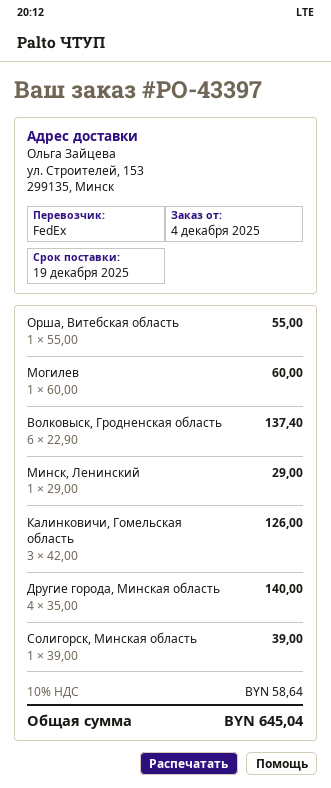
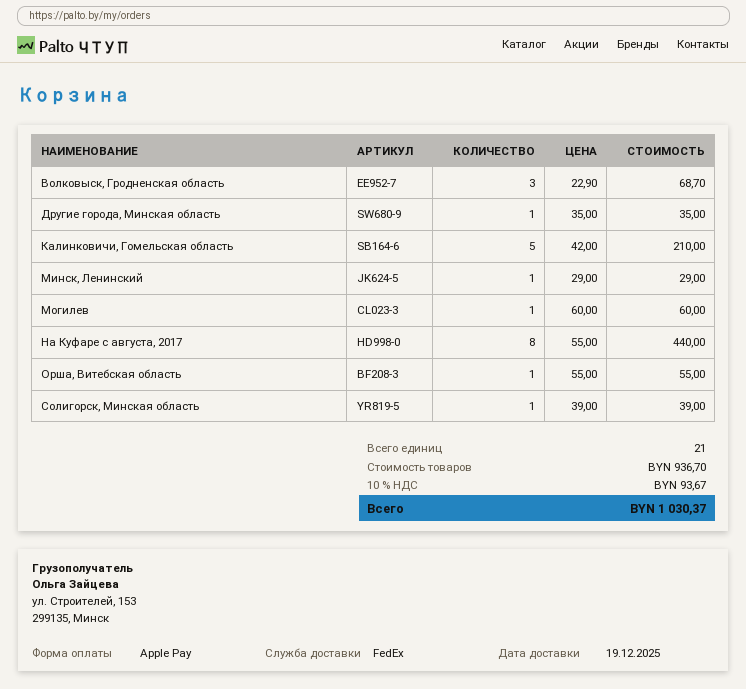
Волковыск, Гродненская область: 6 x 22.90 = 137.40 -> 3 x 22.90 = 68.70
Калинковичи, Гомельская область: 3 x 42.00 = 126.00 -> 5 x 42.00 = 210.00
Другие города, Минская область: 4 x 35.00 = 140.00 -> 1 x 35.00 = 35.00
На Куфаре с августа, 2017: none -> 8 x 55.00 = 440.00
tax: 10% = 58.64 -> 10% = 93.67
total: 645.04 -> 1030.37

